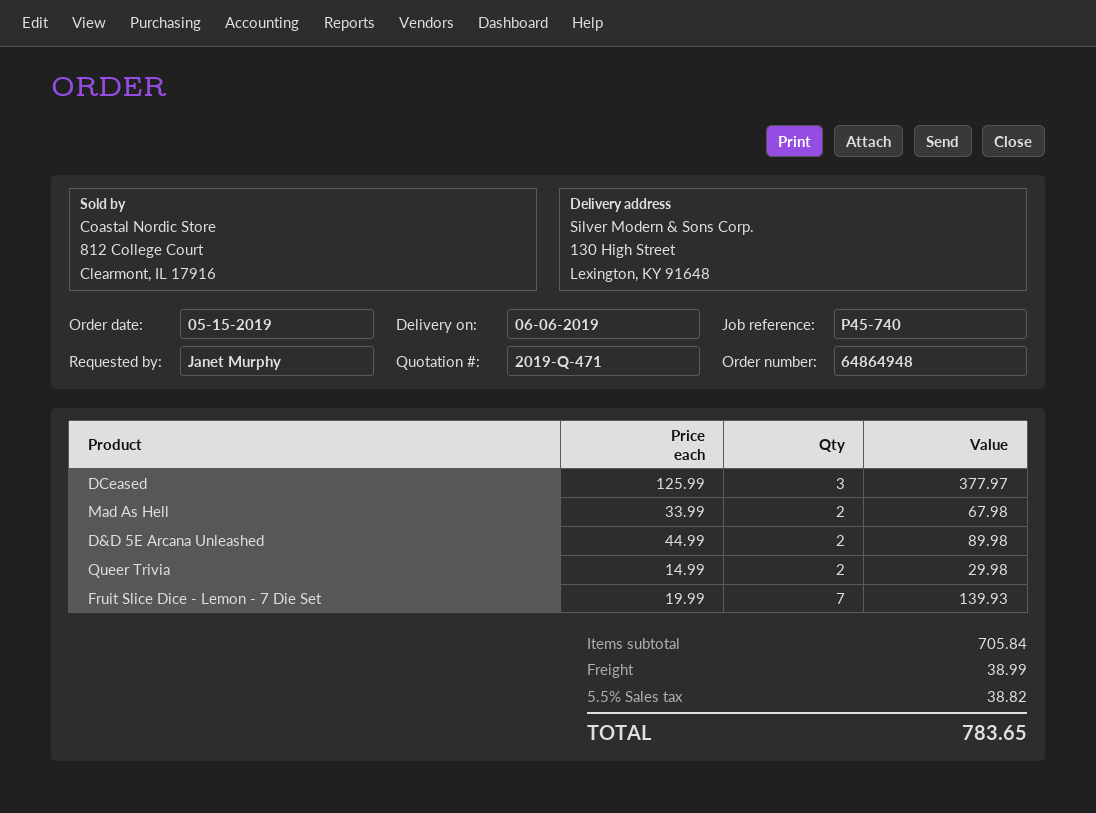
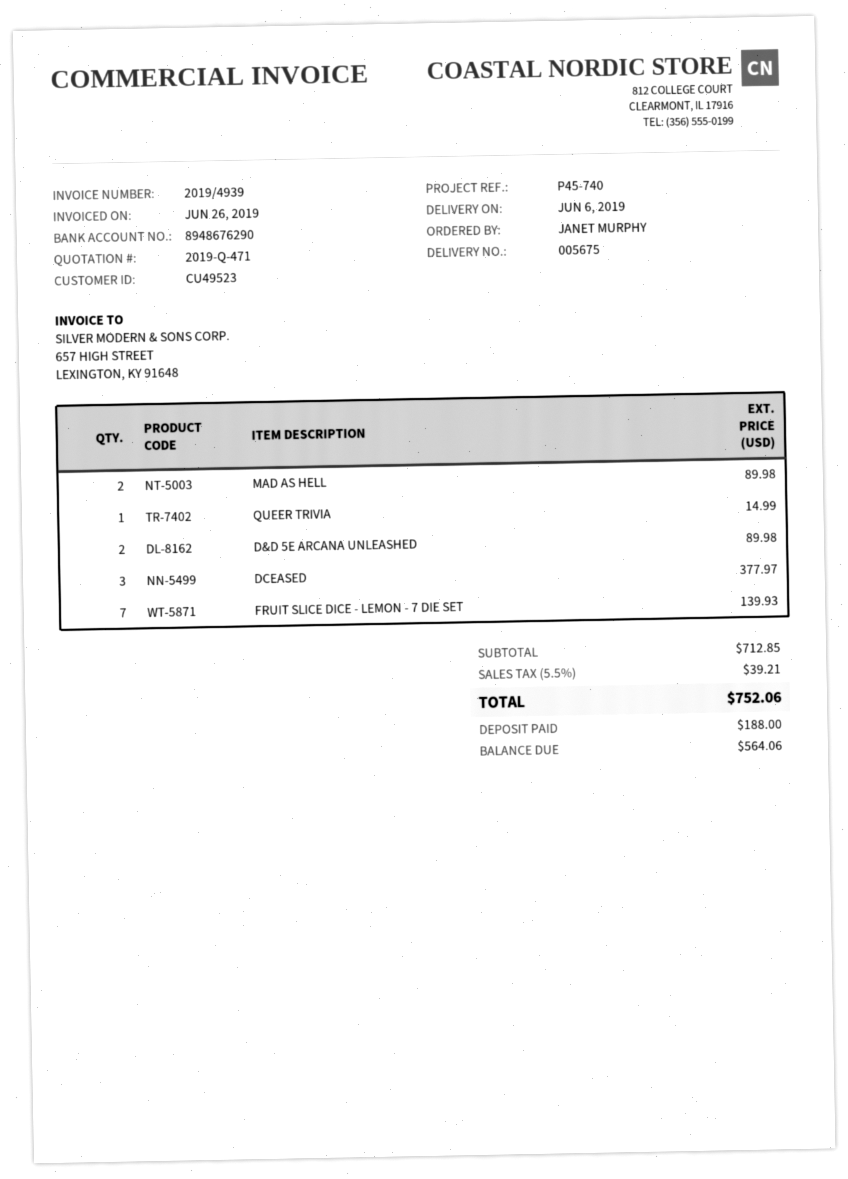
Mad As Hell: 2 for 67.98 -> 2 for 89.98
Queer Trivia: 2 for 29.98 -> 1 for 14.99
subtotal: 705.84 -> 712.85
shipping: 38.99 -> none
tax: 5.5% = 38.82 -> 5.5% = 39.21
total: 783.65 -> 752.06

